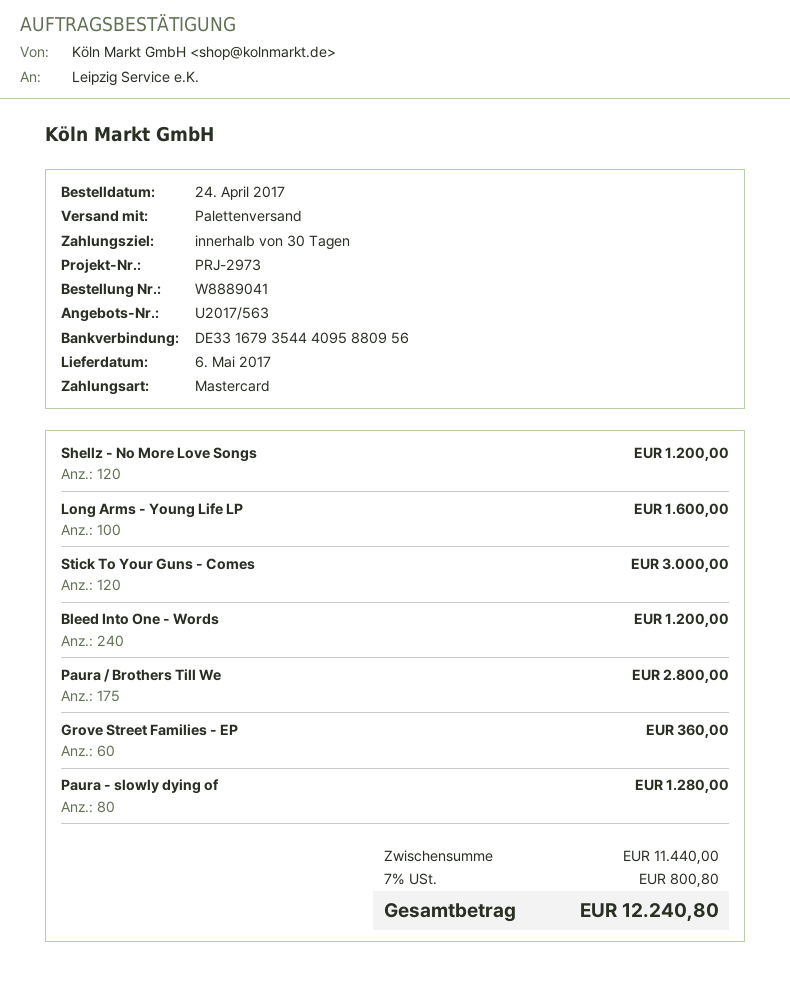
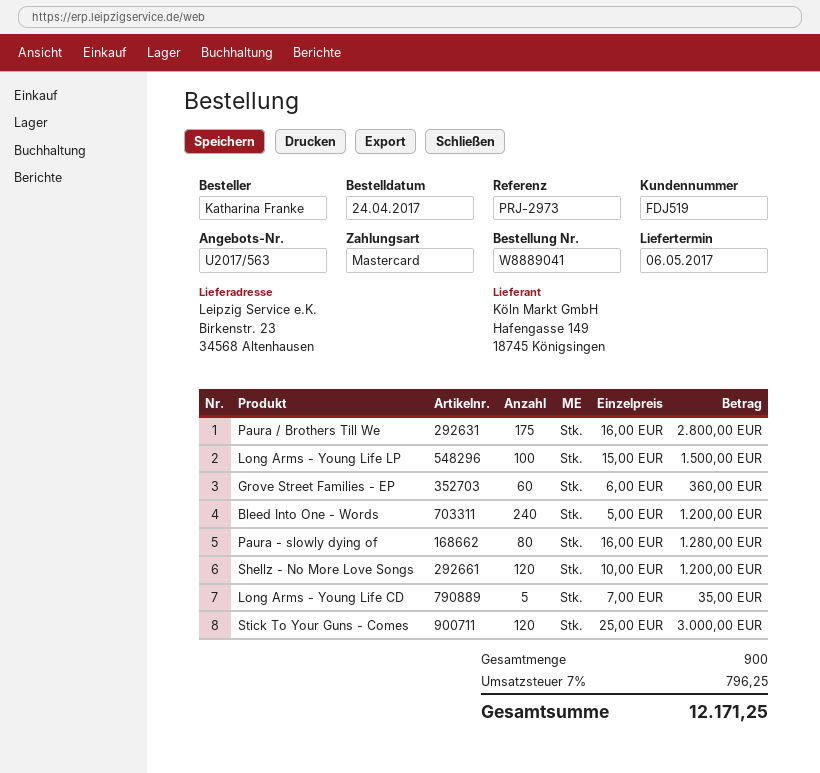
Long Arms - Young Life LP: 100 for 1600.00 -> 100 for 1500.00
Long Arms - Young Life CD: none -> 5 for 35.00
tax: 7% = 800.80 -> 7% = 796.25
total: 12240.80 -> 12171.25

